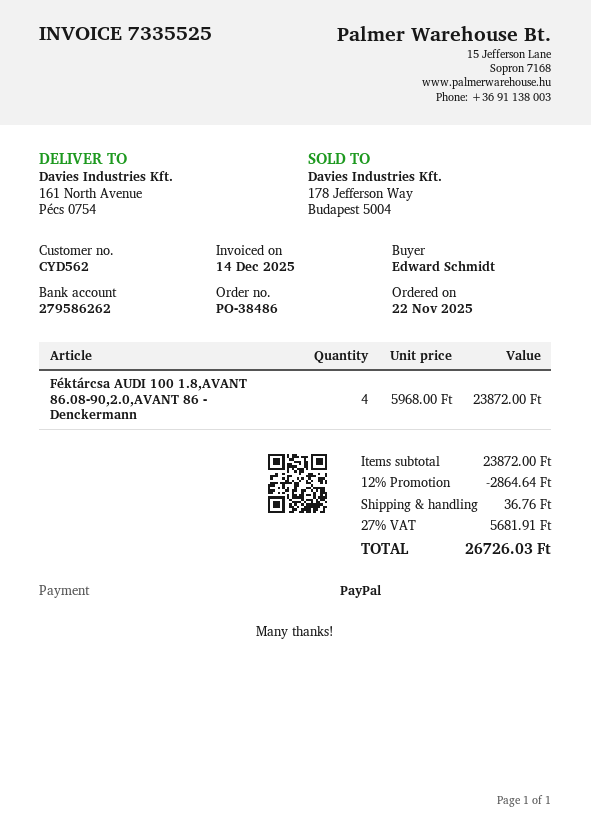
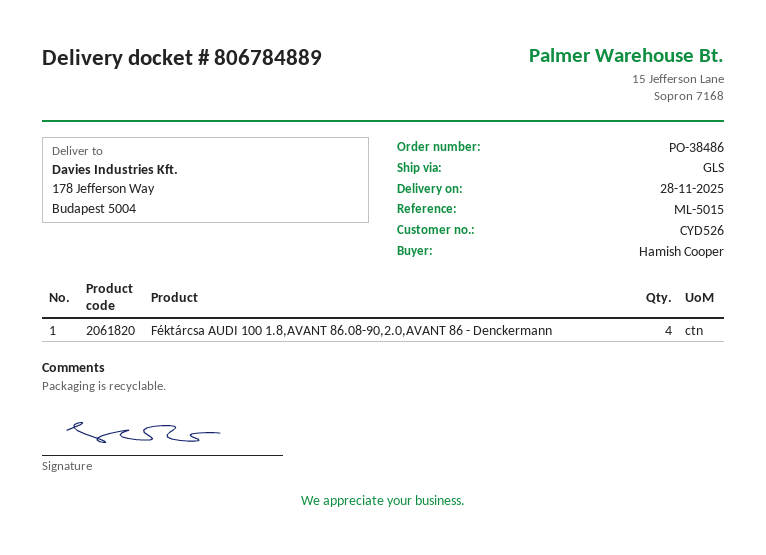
customer number: CYD562 -> CYD526
ordered by: Edward Schmidt -> Hamish Cooper
ship to: 161 North Avenue, Pécs 0754 -> 178 Jefferson Way, Budapest 5004

